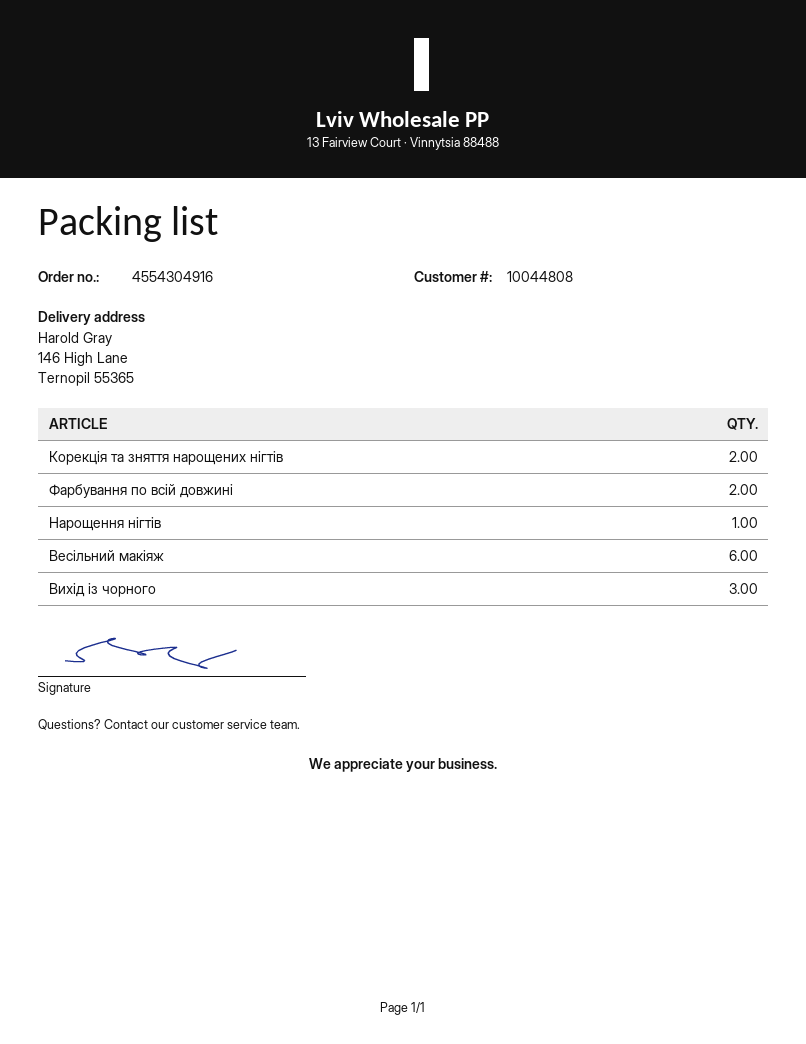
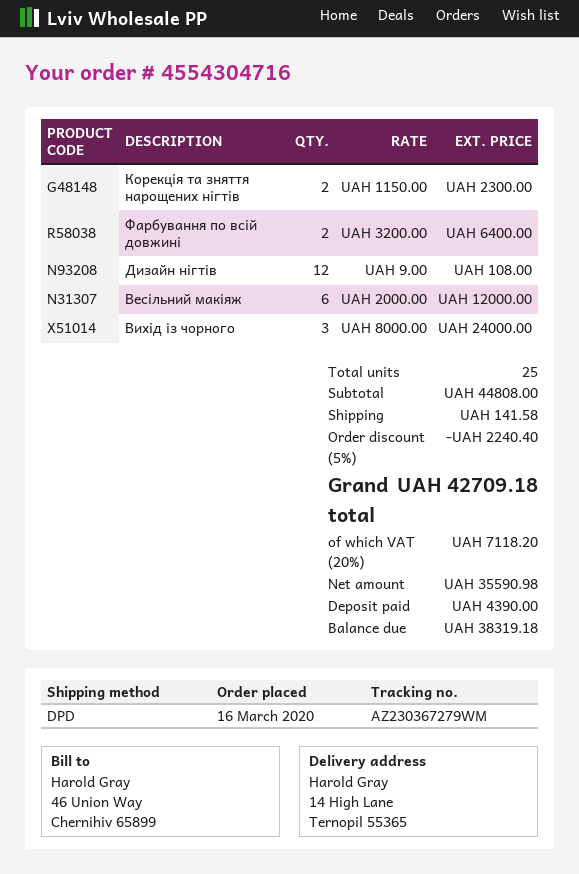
order number: 4554304916 -> 4554304716
ship to: 146 High Lane, Ternopil 55365 -> 14 High Lane, Ternopil 55365
Нарощення нігтів: 1 -> none
Дизайн нігтів: none -> 12

